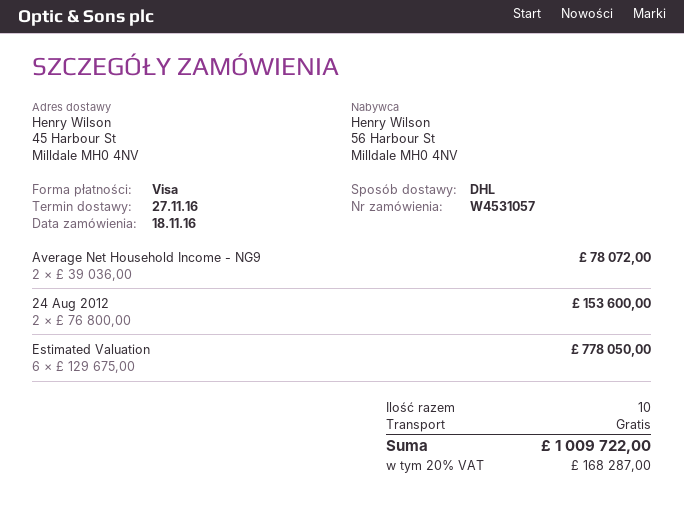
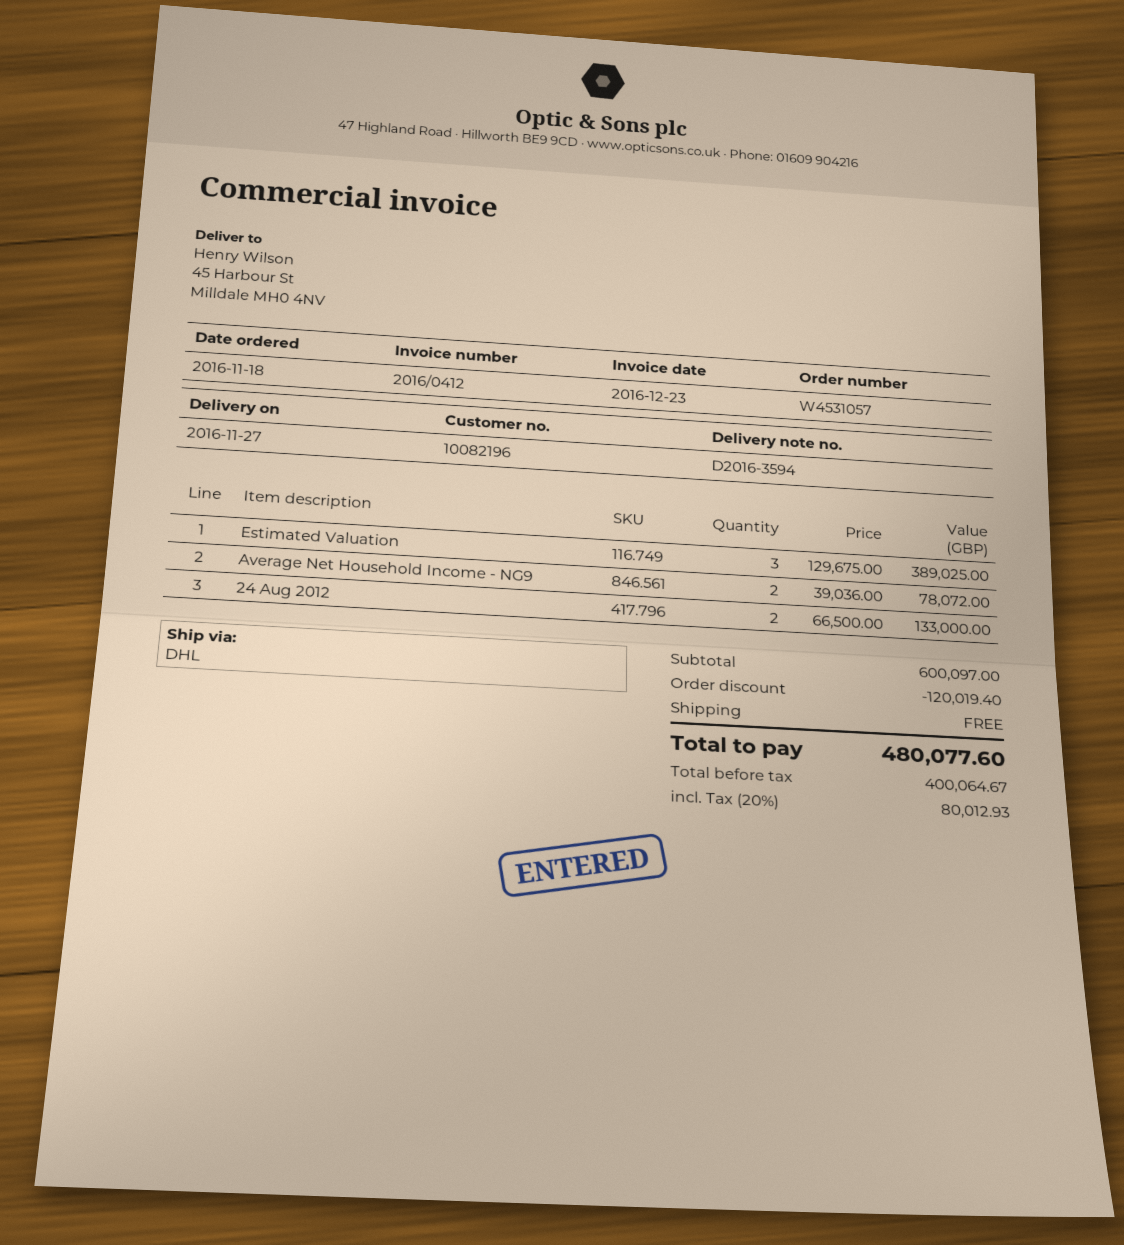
24 Aug 2012: 2 x 76800.00 = 153600.00 -> 2 x 66500.00 = 133000.00
Estimated Valuation: 6 x 129675.00 = 778050.00 -> 3 x 129675.00 = 389025.00
discount: none -> 120019.40
tax: 20% = 168287.00 -> 20% = 80012.93
total: 1009722.00 -> 480077.60

